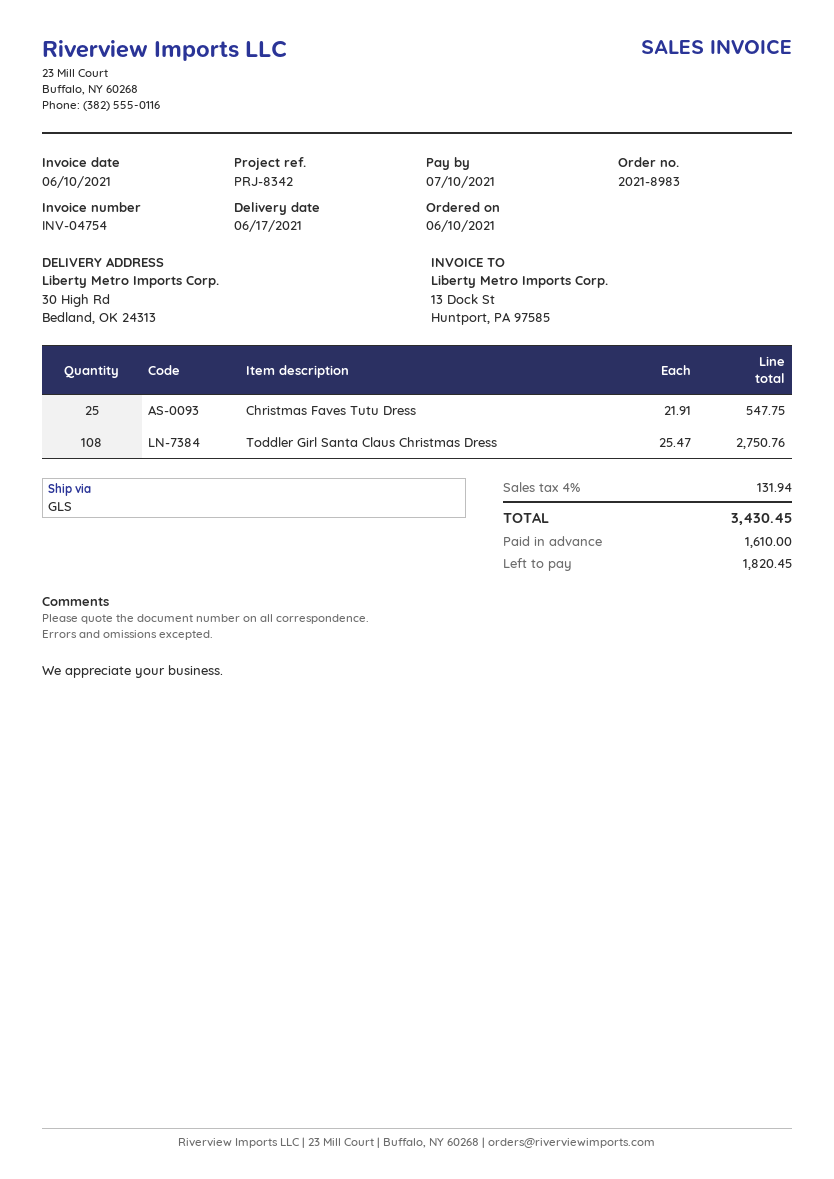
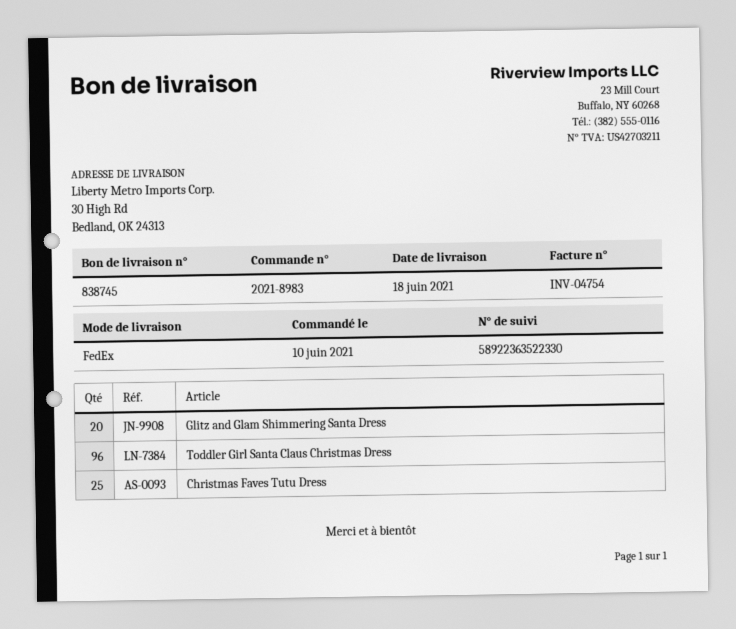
delivery date: 2021-06-17 -> 2021-06-18
shipping method: GLS -> FedEx
Toddler Girl Santa Claus Christmas Dress: 108 -> 96
Glitz and Glam Shimmering Santa Dress: none -> 20

